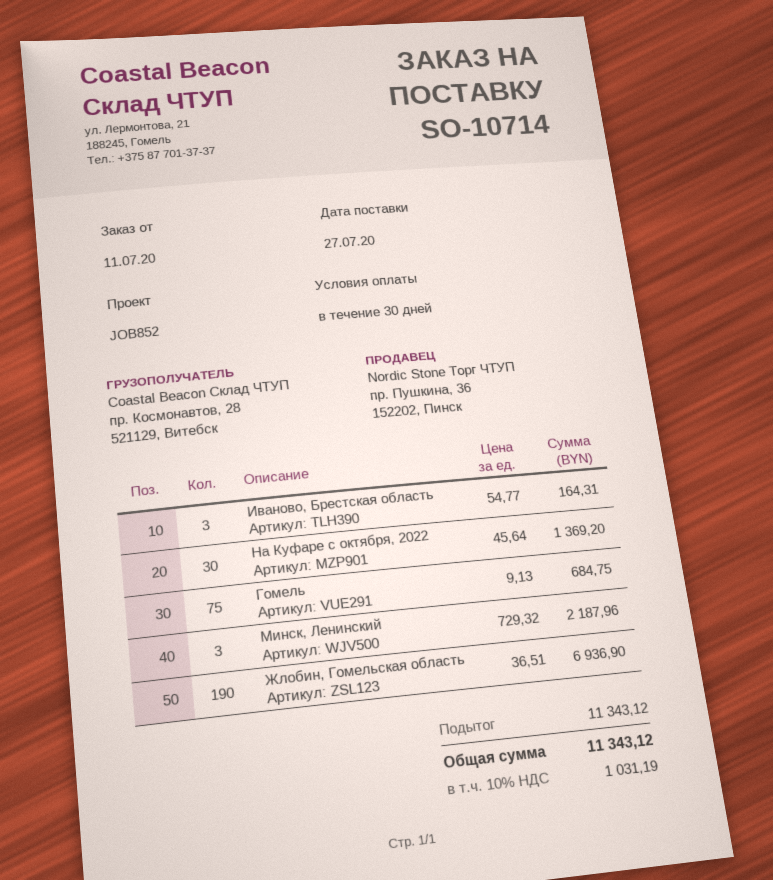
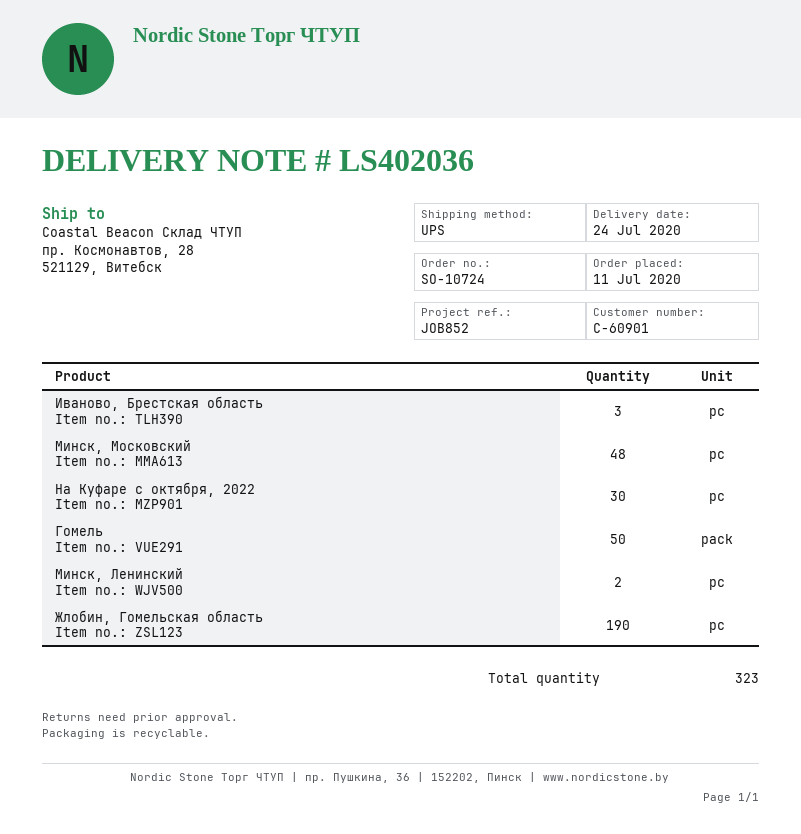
order number: SO-10714 -> SO-10724
delivery date: 2020-07-27 -> 2020-07-24
Гомель: 75 -> 50
Минск, Ленинский: 3 -> 2
Минск, Московский: none -> 48

